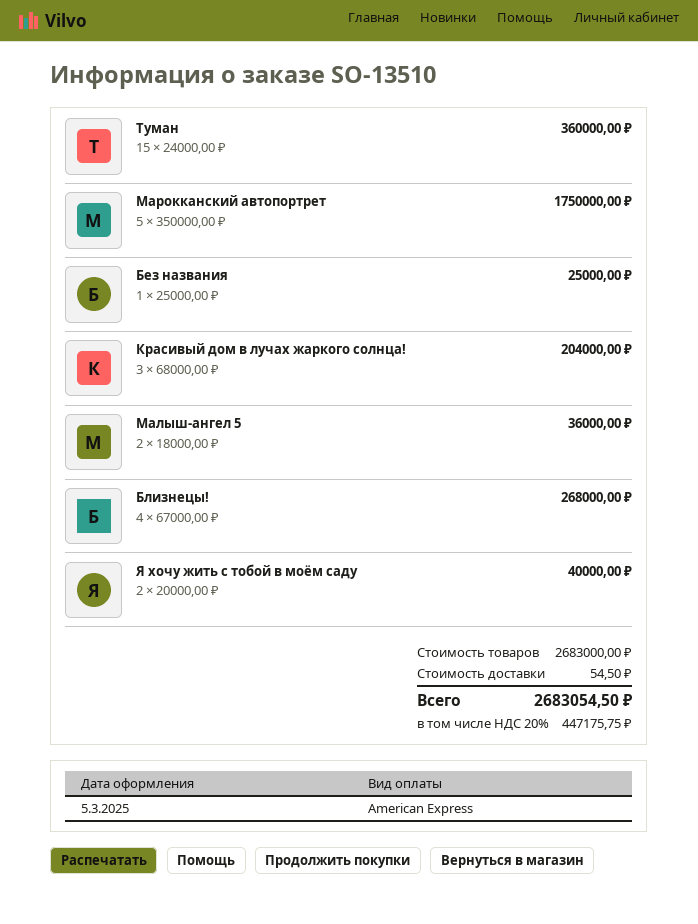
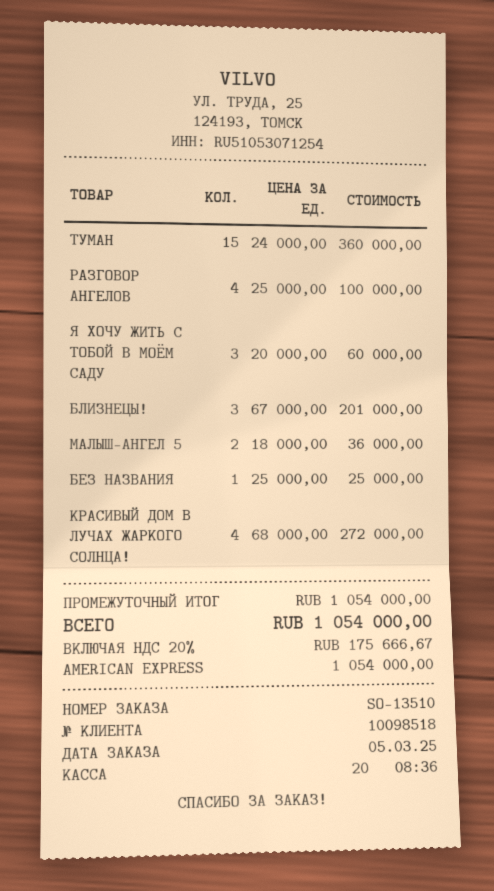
Марокканский автопортрет: 5 x 350000.00 = 1750000.00 -> none
Красивый дом в лучах жаркого солнца!: 3 x 68000.00 = 204000.00 -> 4 x 68000.00 = 272000.00
Близнецы!: 4 x 67000.00 = 268000.00 -> 3 x 67000.00 = 201000.00
Я хочу жить с тобой в моём саду: 2 x 20000.00 = 40000.00 -> 3 x 20000.00 = 60000.00
РАЗГОВОР АНГЕЛОВ: none -> 4 x 25000.00 = 100000.00
subtotal: 2683000.00 -> 1054000.00
shipping: 54.50 -> none
tax: 20% = 447175.75 -> 20% = 175666.67
total: 2683054.50 -> 1054000.00

